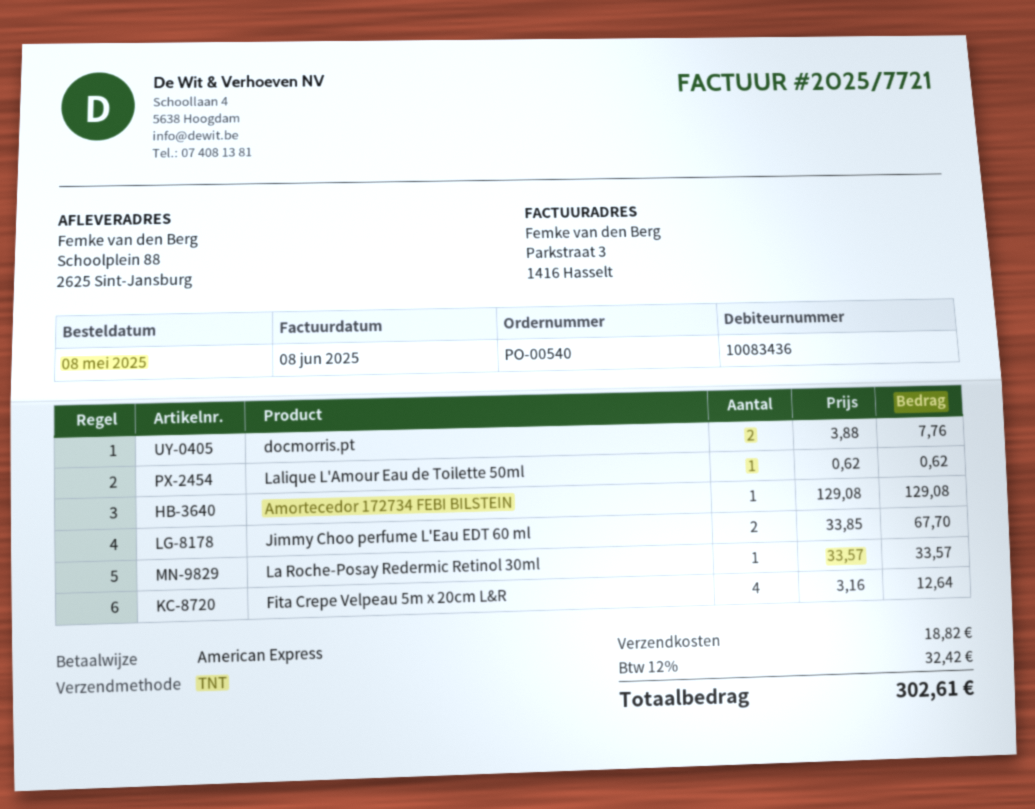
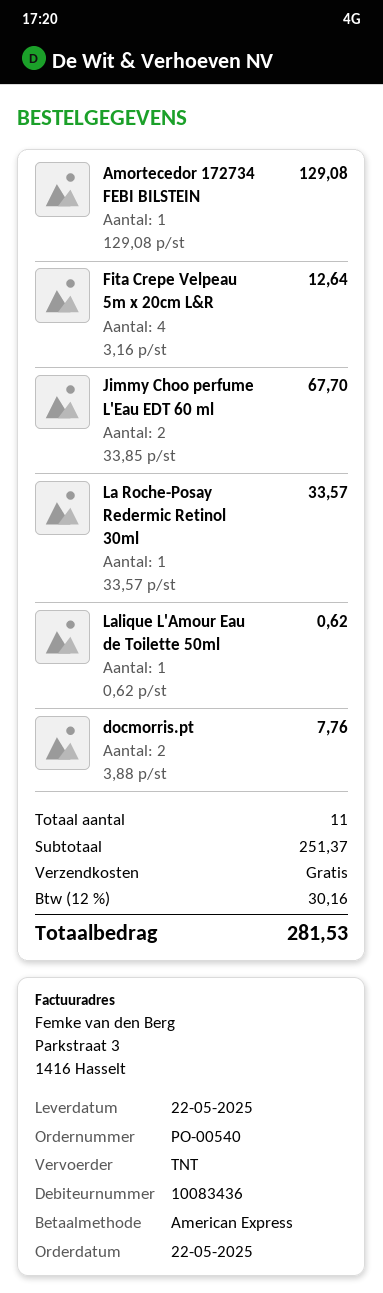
order date: 2025-05-08 -> 2025-05-22
shipping: 18.82 -> 0.00
tax: 12% = 32.42 -> 12% = 30.16
total: 302.61 -> 281.53

